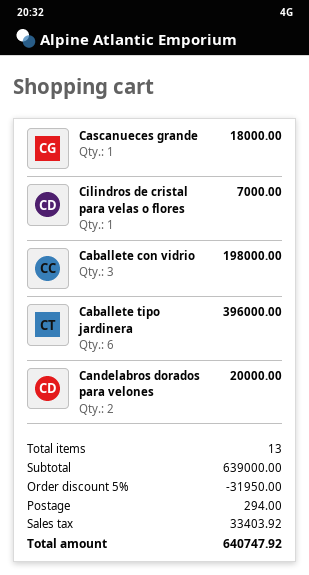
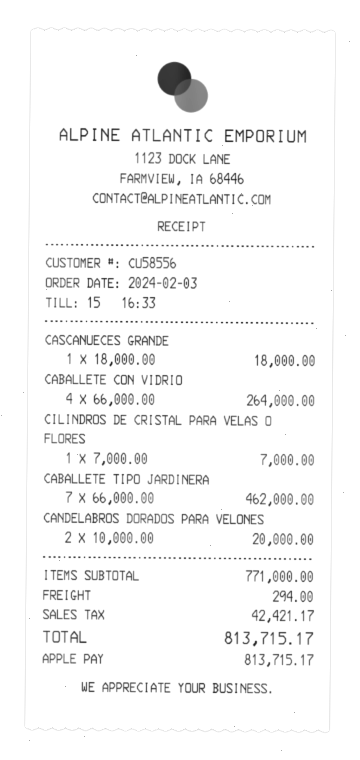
Caballete con vidrio: 3 for 198000.00 -> 4 for 264000.00
Caballete tipo jardinera: 6 for 396000.00 -> 7 for 462000.00
subtotal: 639000.00 -> 771000.00
discount: 5% = 31950.00 -> none
tax: 33403.92 -> 42421.17
total: 640747.92 -> 813715.17

